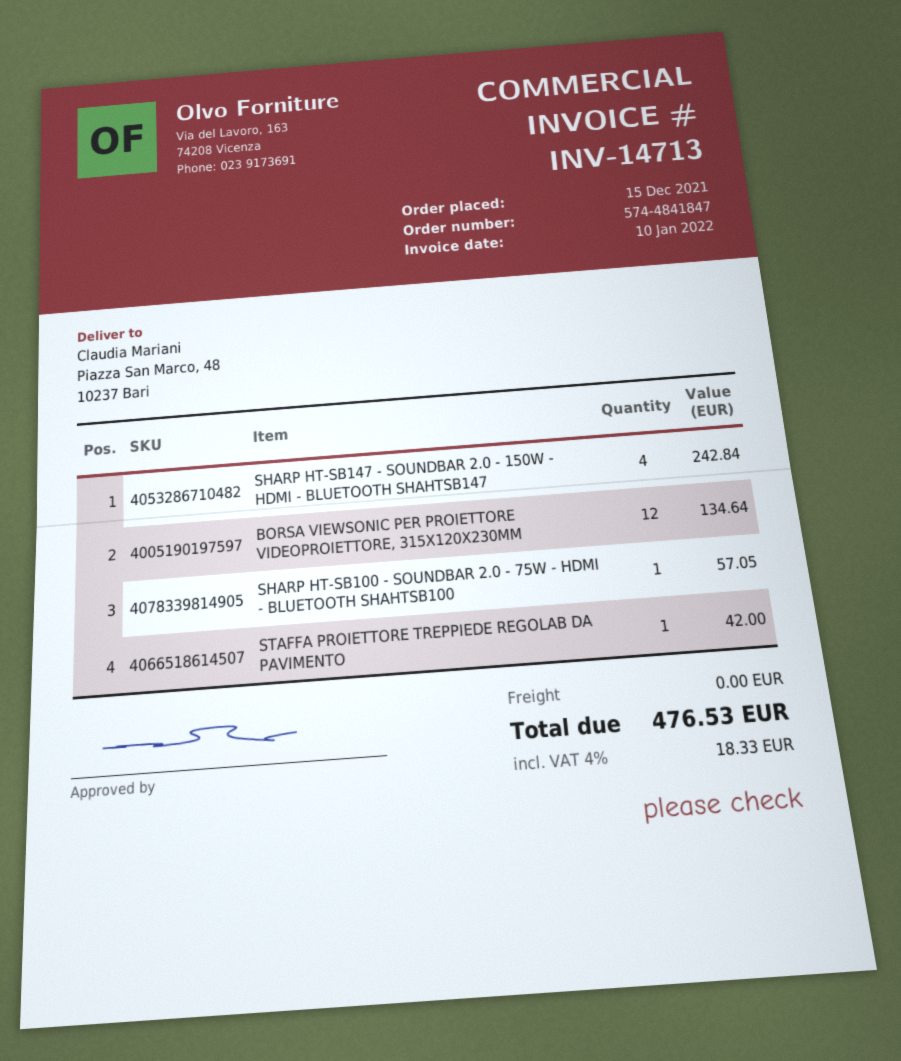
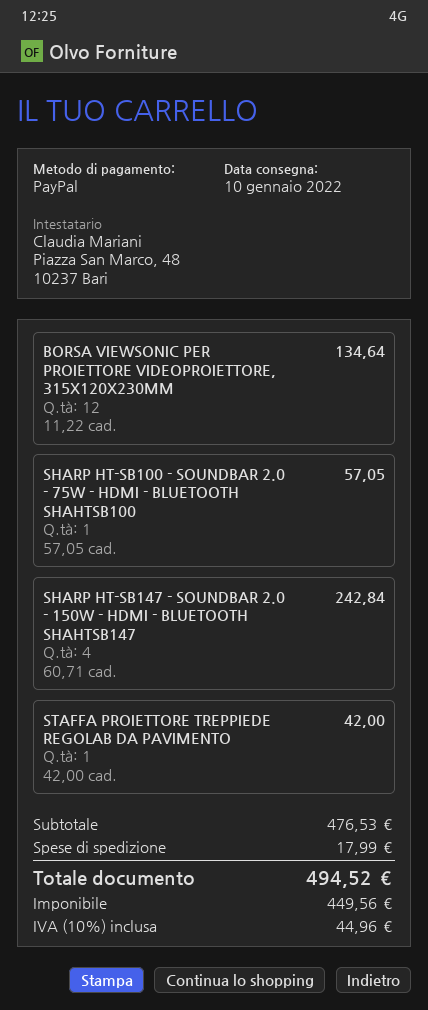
shipping: 0.00 -> 17.99
tax: 4% = 18.33 -> 10% = 44.96
total: 476.53 -> 494.52

